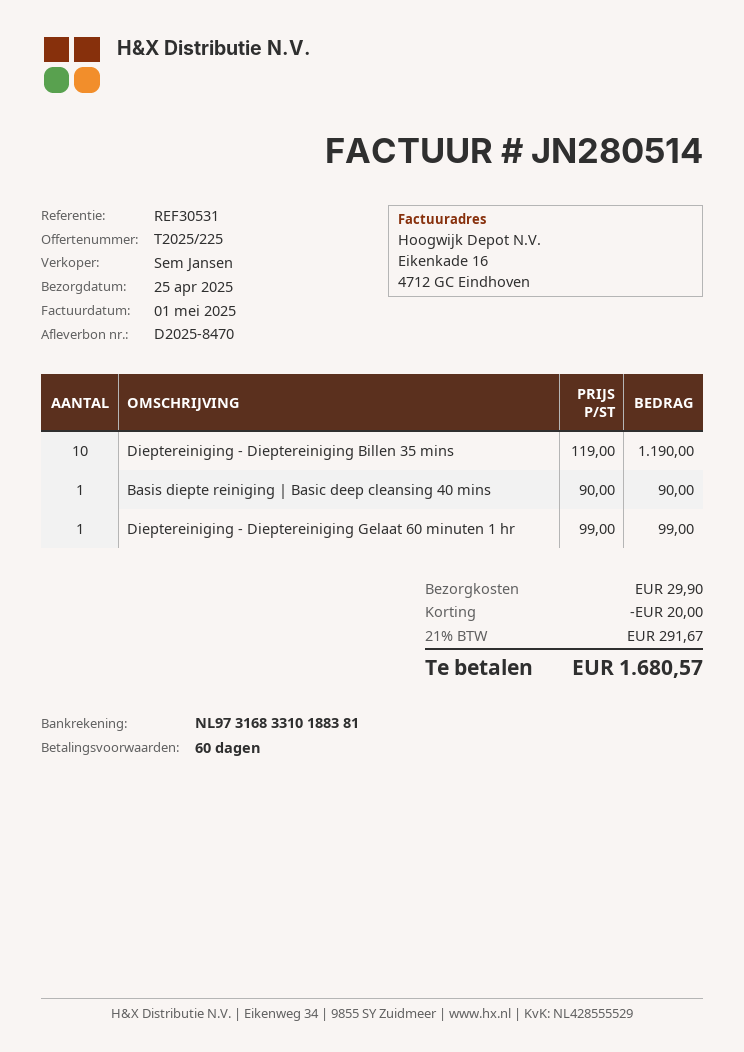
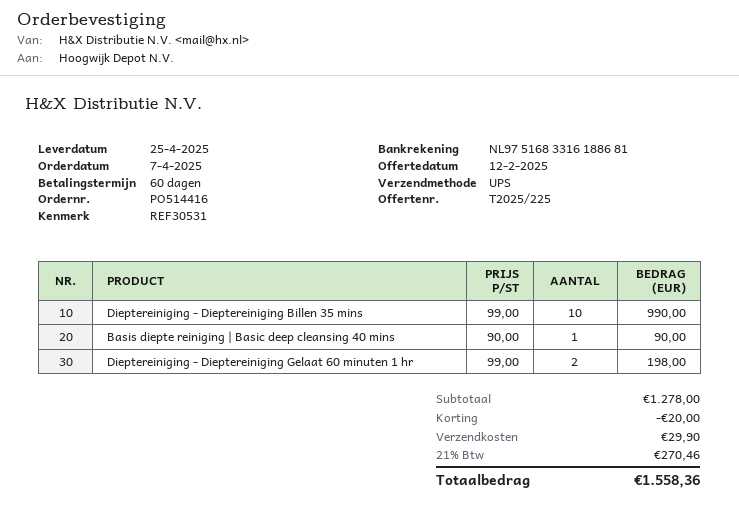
bank account: NL9731683310188381 -> NL9751683316188681
Dieptereiniging - Dieptereiniging Billen 35 mins: 10 x 119.00 = 1190.00 -> 10 x 99.00 = 990.00
Dieptereiniging - Dieptereiniging Gelaat 60 minuten 1 hr: 1 x 99.00 = 99.00 -> 2 x 99.00 = 198.00
tax: 21% = 291.67 -> 21% = 270.46
total: 1680.57 -> 1558.36

